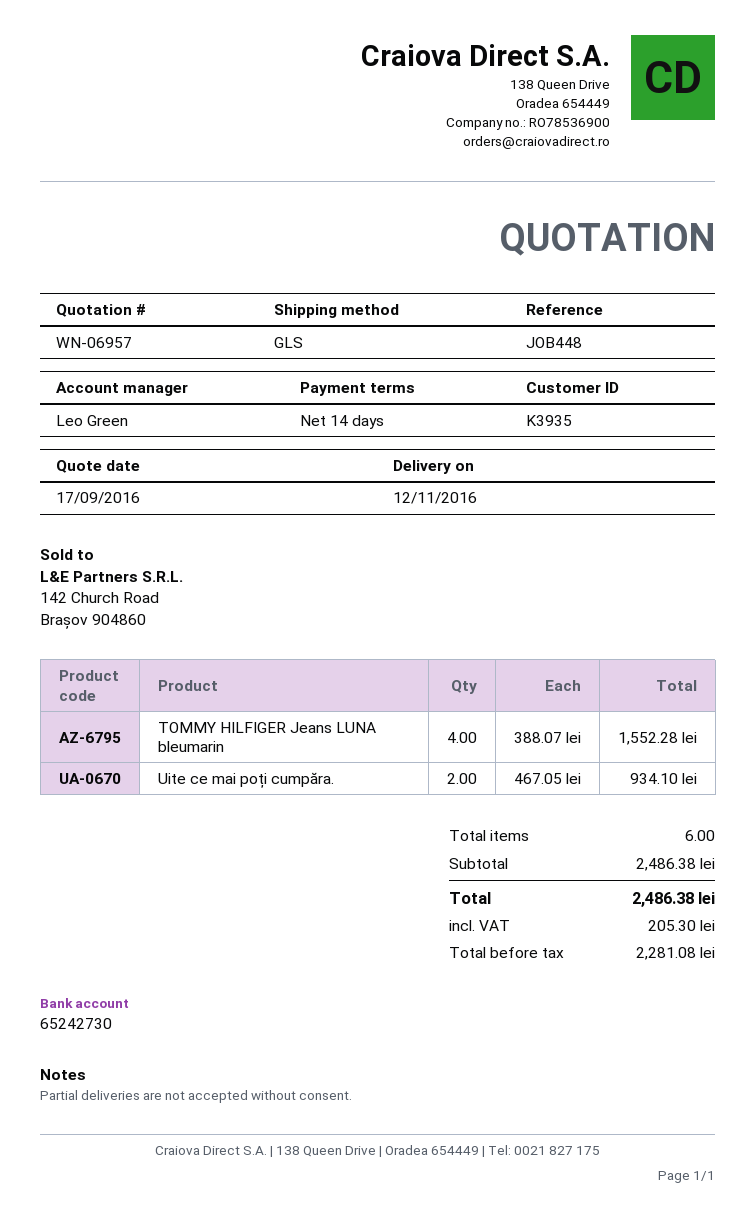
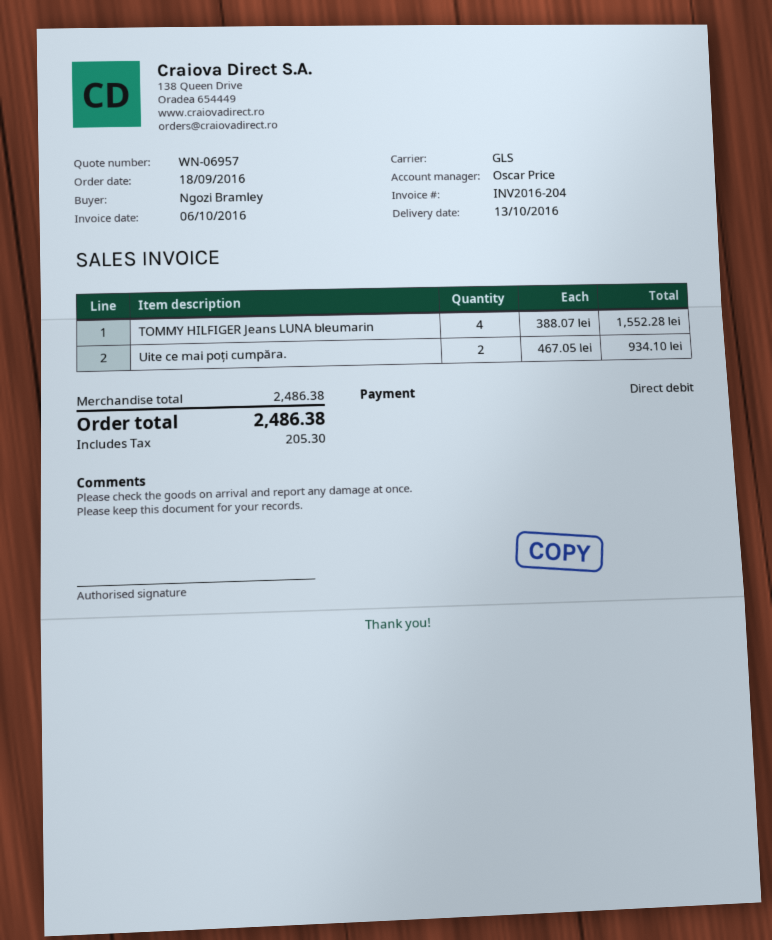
delivery date: 2016-11-12 -> 2016-10-13
sales rep: Leo Green -> Oscar Price

